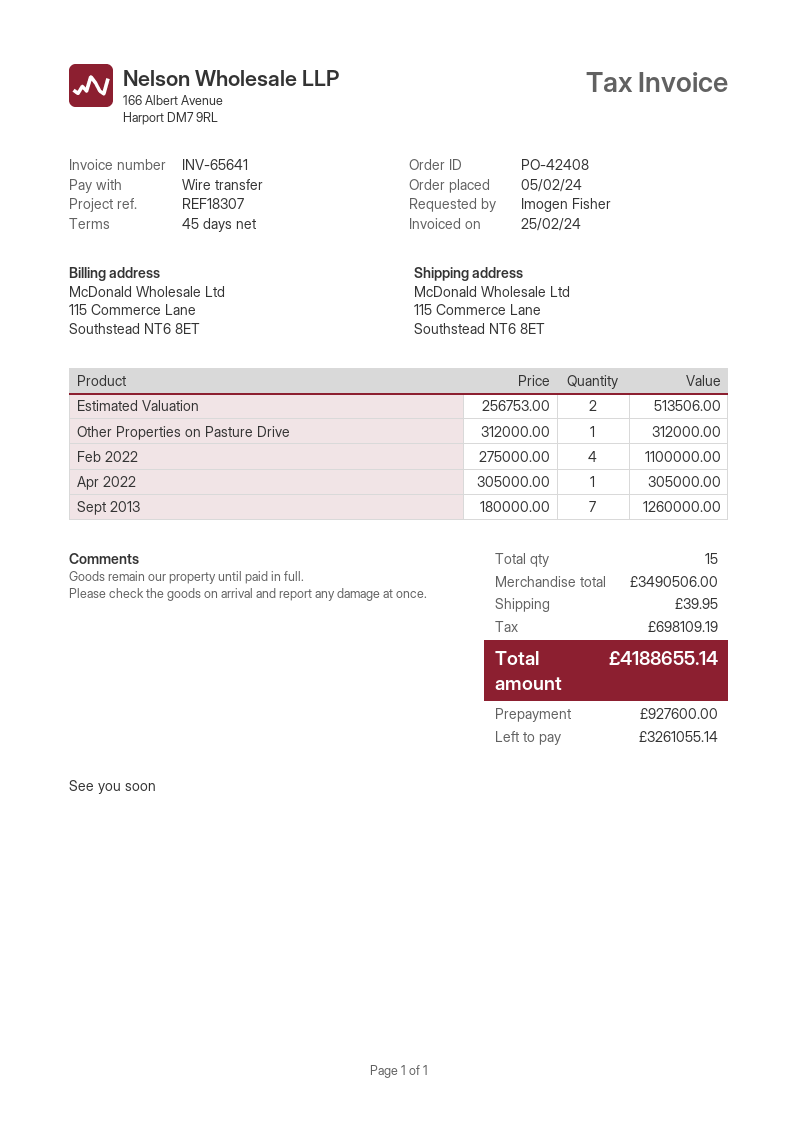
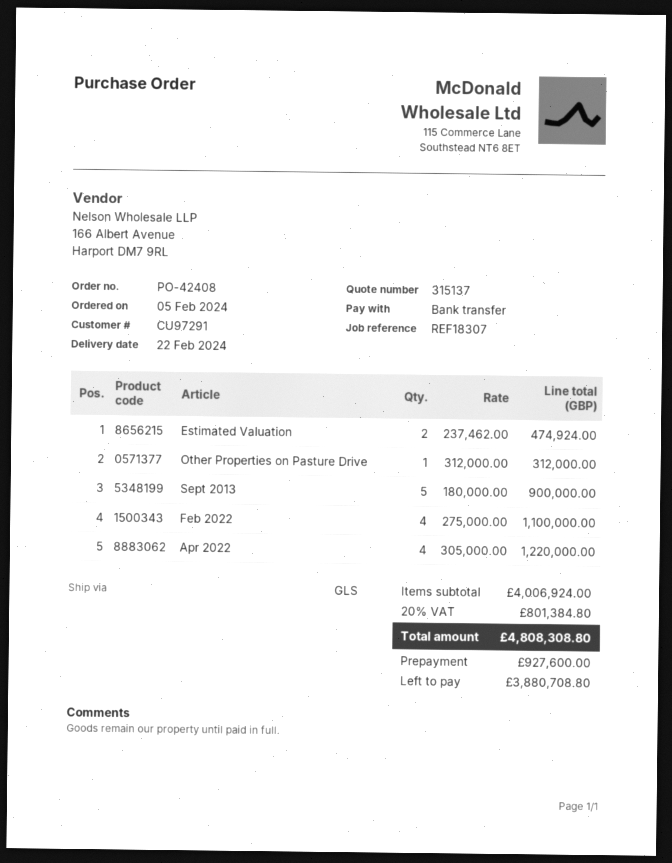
Estimated Valuation: 2 x 256753.00 = 513506.00 -> 2 x 237462.00 = 474924.00
Apr 2022: 1 x 305000.00 = 305000.00 -> 4 x 305000.00 = 1220000.00
Sept 2013: 7 x 180000.00 = 1260000.00 -> 5 x 180000.00 = 900000.00
subtotal: 3490506.00 -> 4006924.00
shipping: 39.95 -> none
tax: 698109.19 -> 801384.80
total: 4188655.14 -> 4808308.80
balance: 3261055.14 -> 3880708.80

